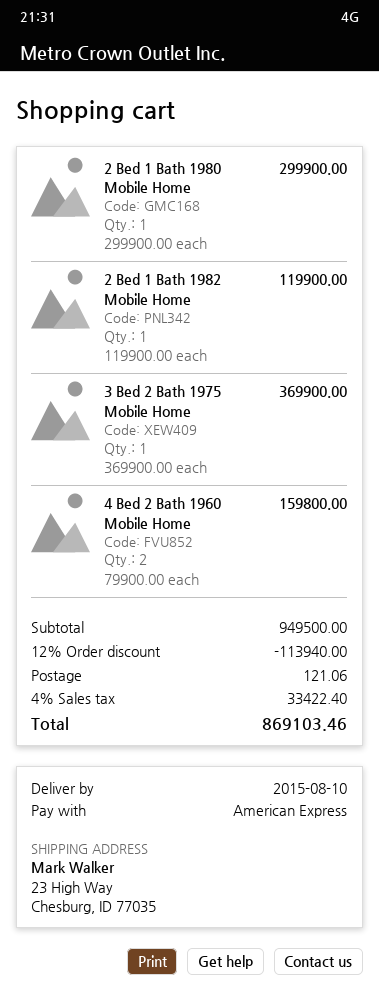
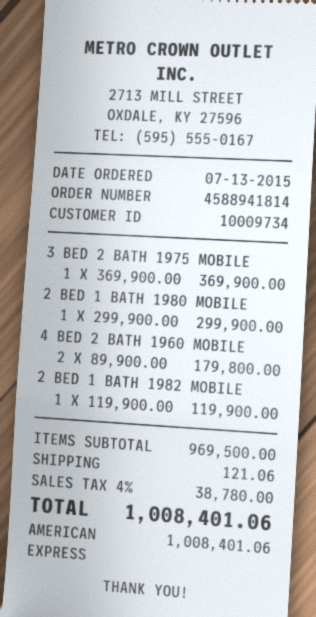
4 Bed 2 Bath 1960 Mobile Home: 2 x 79900.00 = 159800.00 -> 2 x 89900.00 = 179800.00
subtotal: 949500.00 -> 969500.00
discount: 12% = 113940.00 -> none
tax: 4% = 33422.40 -> 4% = 38780.00
total: 869103.46 -> 1008401.06

